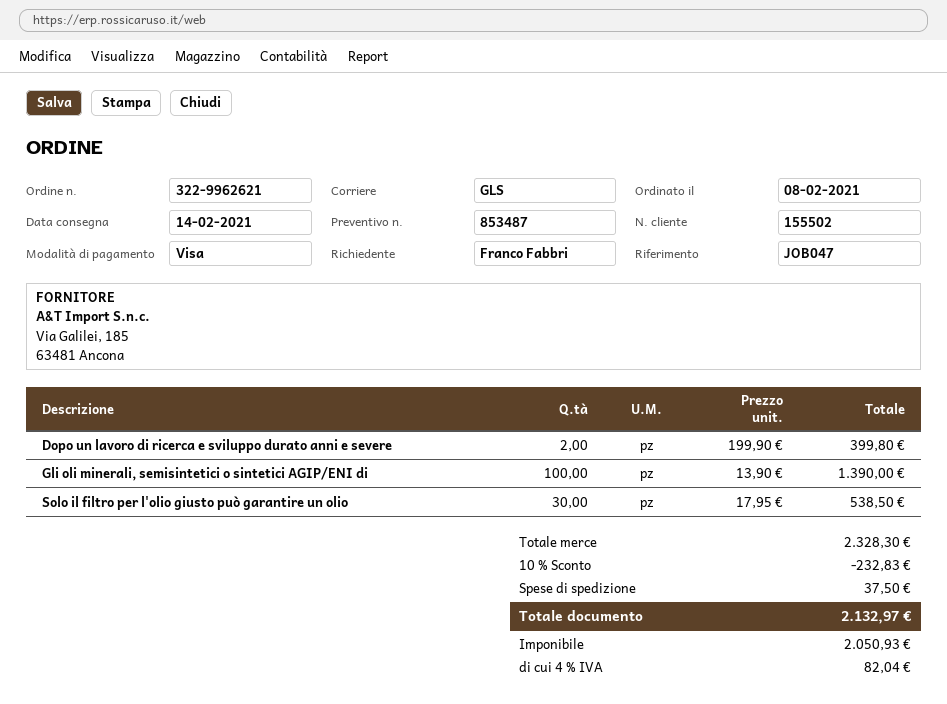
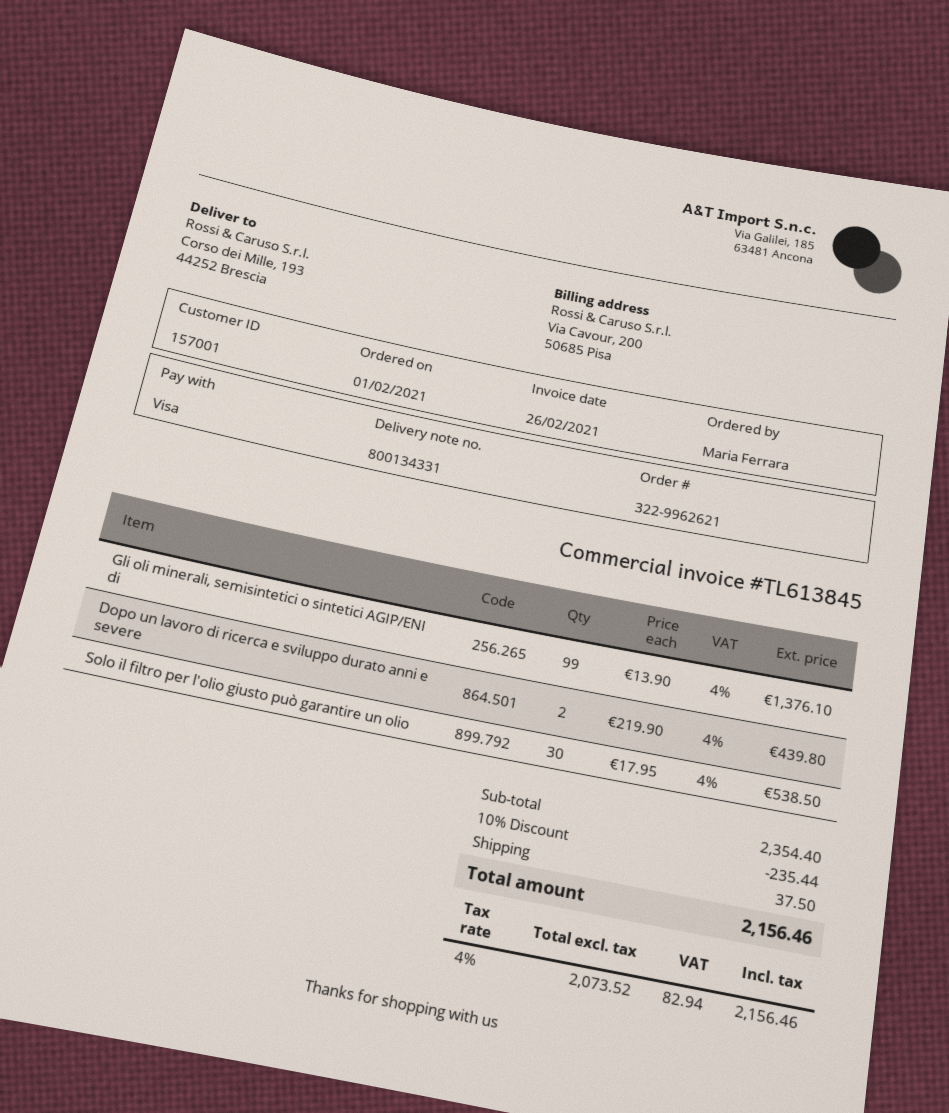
order date: 2021-02-08 -> 2021-02-01
customer number: 155502 -> 157001
ordered by: Franco Fabbri -> Maria Ferrara
Dopo un lavoro di ricerca e sviluppo durato anni e severe: 2 x 199.90 = 399.80 -> 2 x 219.90 = 439.80
Gli oli minerali, semisintetici o sintetici AGIP/ENI di: 100 x 13.90 = 1390.00 -> 99 x 13.90 = 1376.10
subtotal: 2328.30 -> 2354.40
discount: 10% = 232.83 -> 10% = 235.44
net: 2050.93 -> 2073.52
tax: 4% = 82.04 -> 4% = 82.94
total: 2132.97 -> 2156.46

